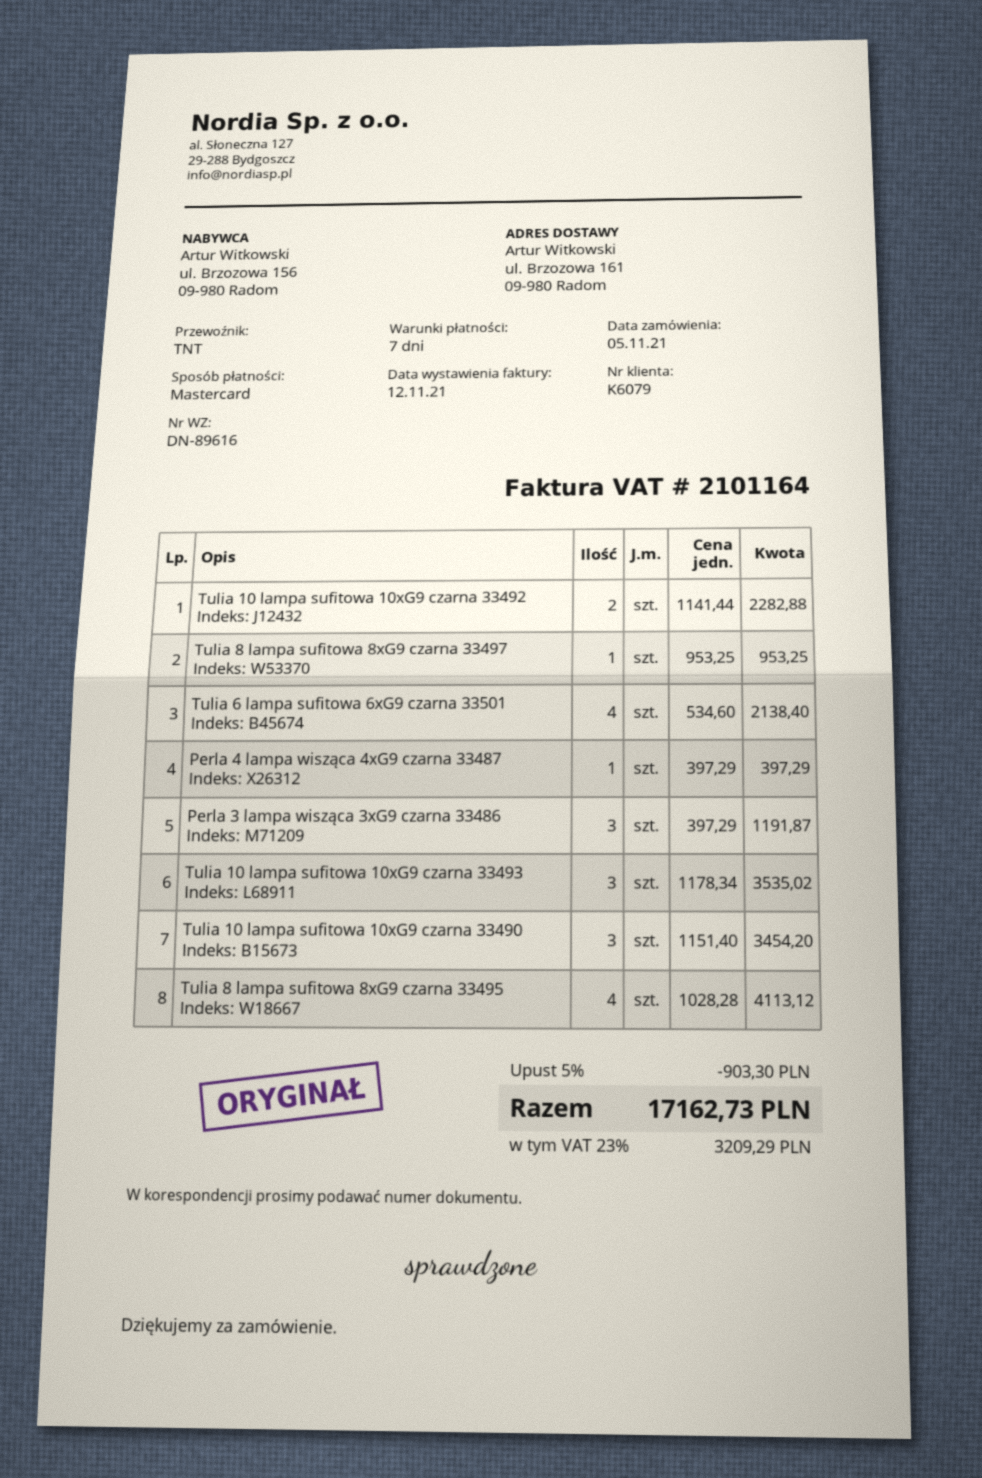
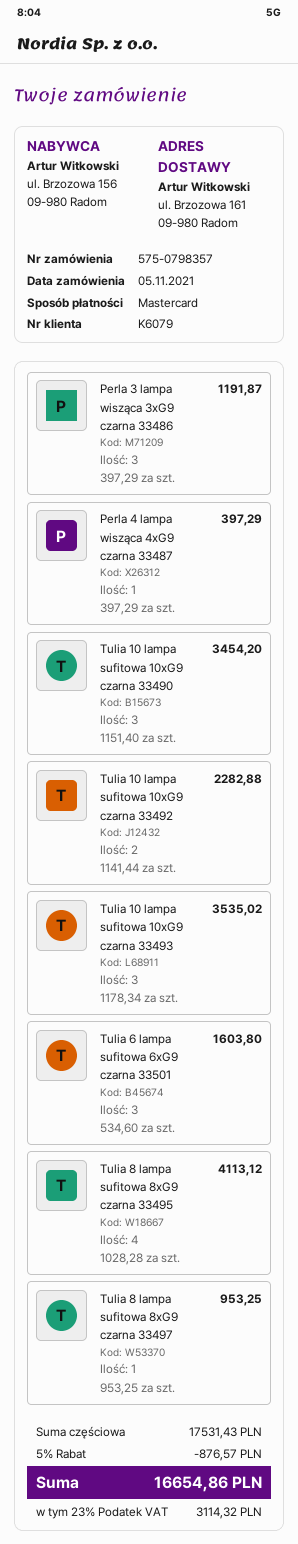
Tulia 6 lampa sufitowa 6xG9 czarna 33501: 4 x 534.60 = 2138.40 -> 3 x 534.60 = 1603.80
discount: 5% = 903.30 -> 5% = 876.57
tax: 23% = 3209.29 -> 23% = 3114.32
total: 17162.73 -> 16654.86

